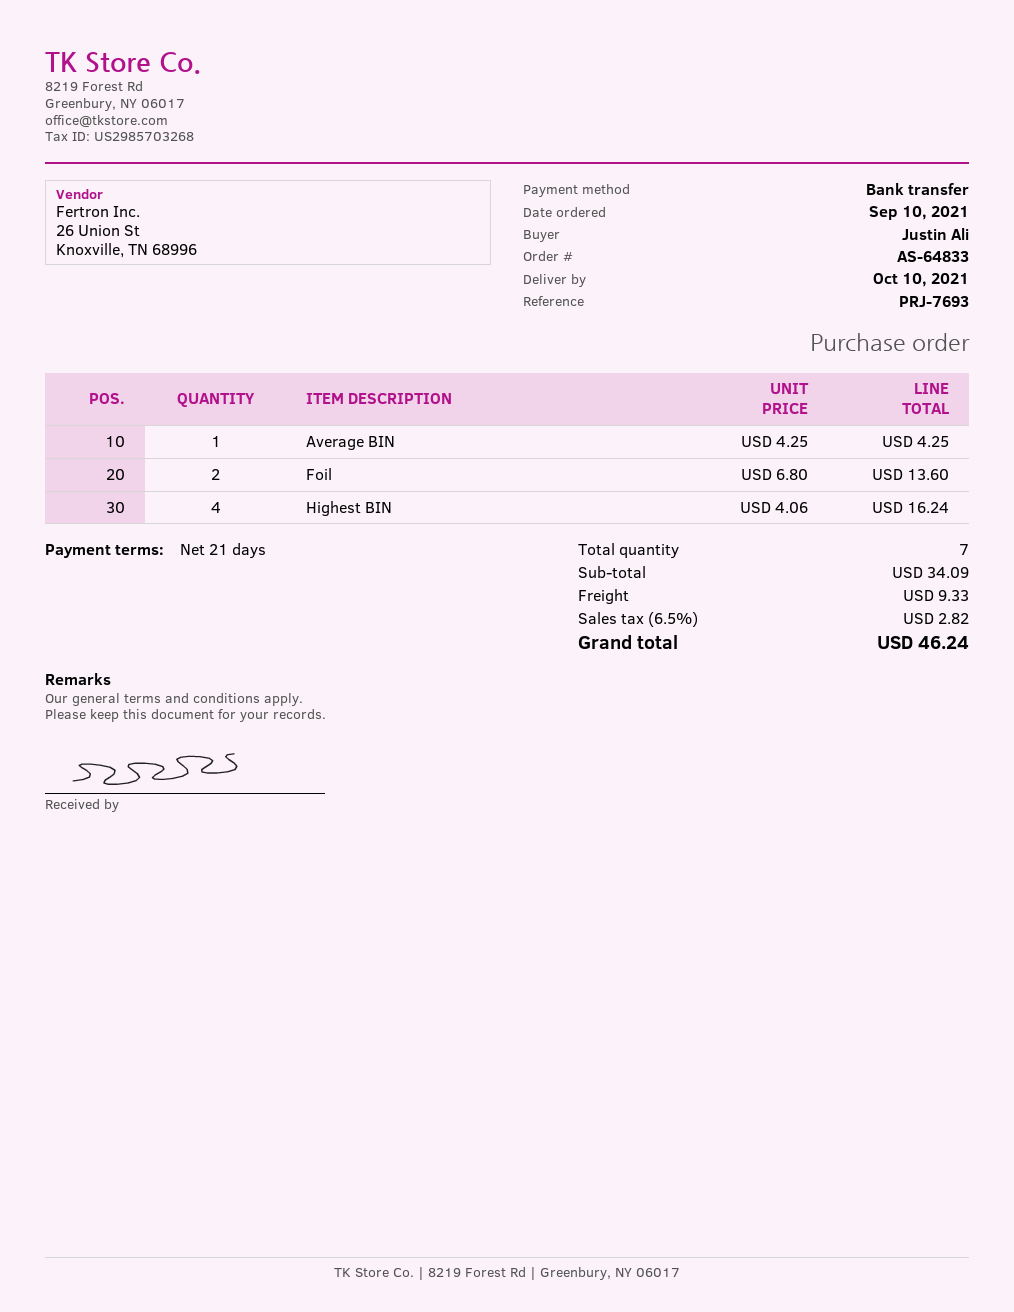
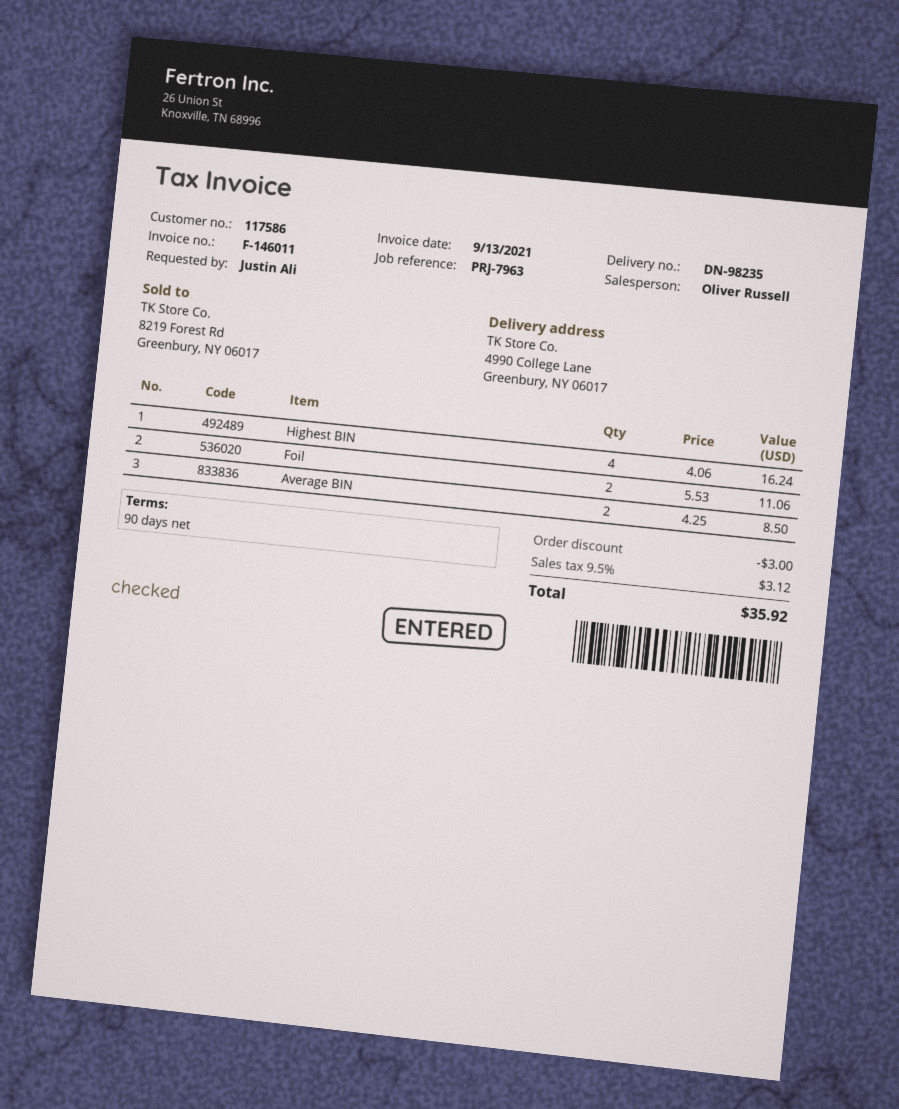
payment terms: 21 days -> 90 days
reference: PRJ-7693 -> PRJ-7963
Average BIN: 1 x 4.25 = 4.25 -> 2 x 4.25 = 8.50
Foil: 2 x 6.80 = 13.60 -> 2 x 5.53 = 11.06
discount: none -> 3.00
shipping: 9.33 -> none
tax: 6.5% = 2.82 -> 9.5% = 3.12
total: 46.24 -> 35.92

